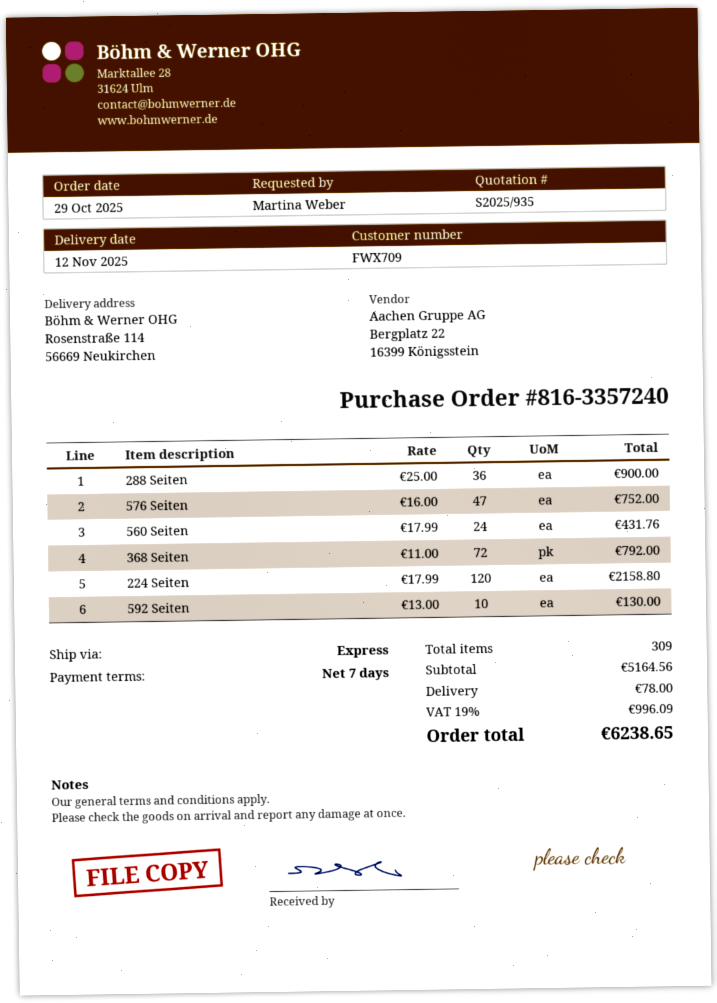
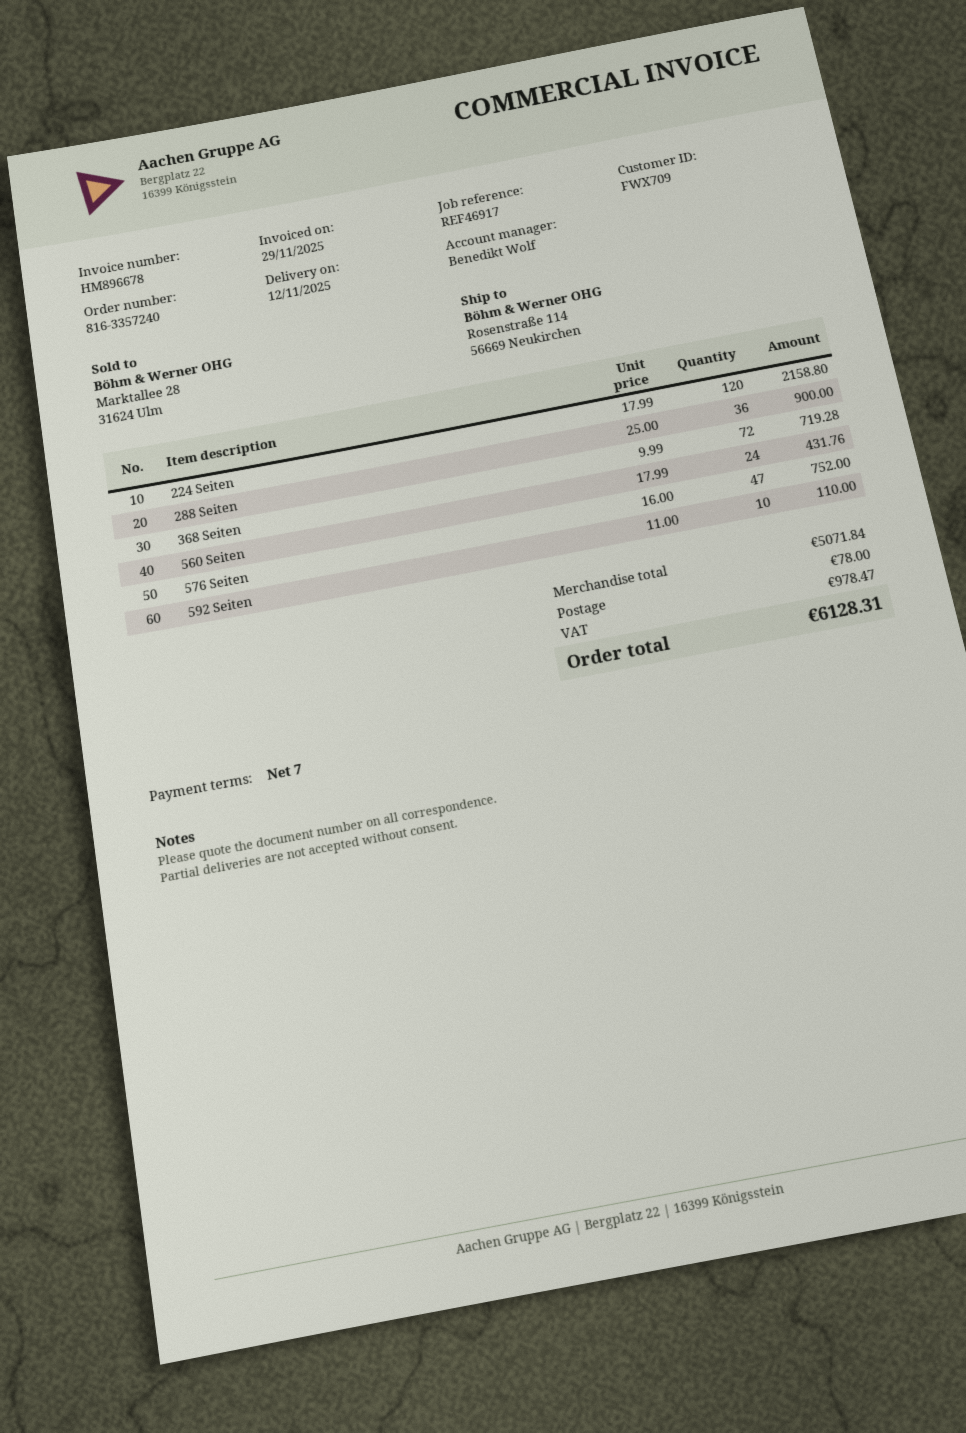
368 Seiten: 72 x 11.00 = 792.00 -> 72 x 9.99 = 719.28
592 Seiten: 10 x 13.00 = 130.00 -> 10 x 11.00 = 110.00
subtotal: 5164.56 -> 5071.84
tax: 996.09 -> 978.47
total: 6238.65 -> 6128.31

